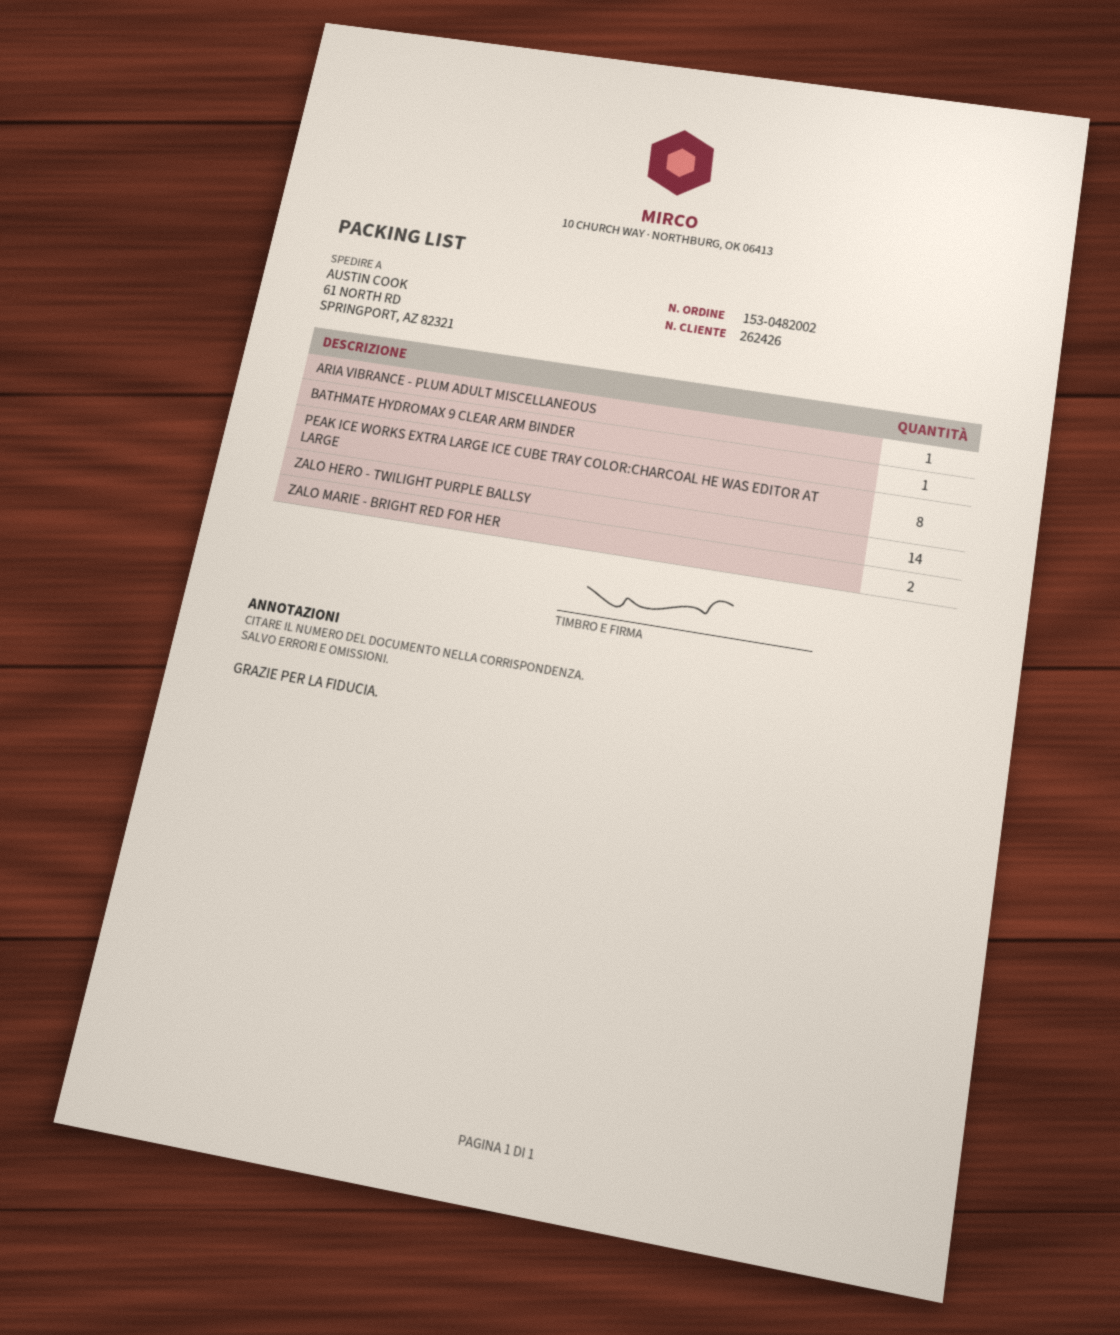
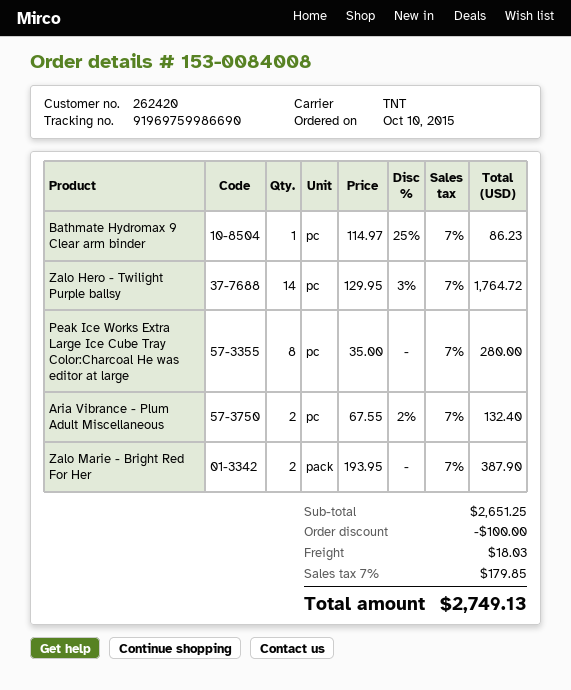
order number: 153-0482002 -> 153-0084008
customer number: 262426 -> 262420
ARIA VIBRANCE - PLUM ADULT MISCELLANEOUS: 1 -> 2

